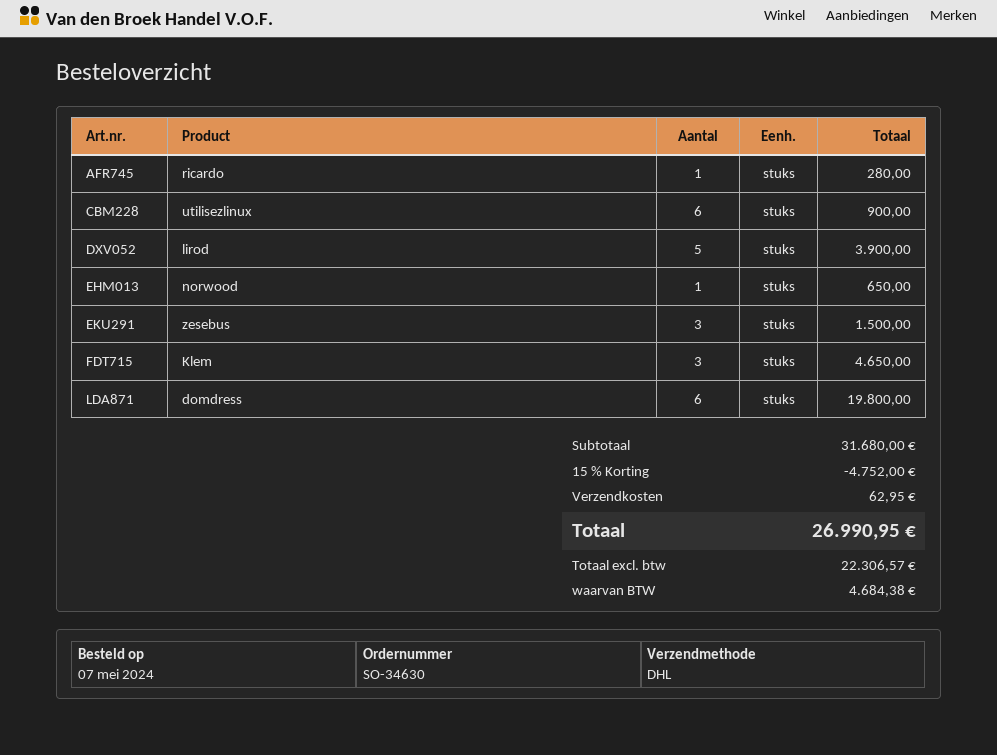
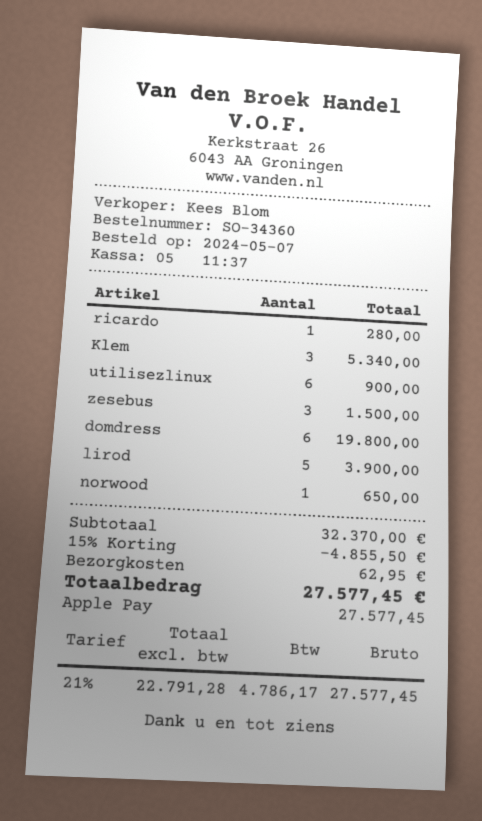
order number: SO-34630 -> SO-34360
Klem: 3 for 4650.00 -> 3 for 5340.00
subtotal: 31680.00 -> 32370.00
discount: 15% = 4752.00 -> 15% = 4855.50
net: 22306.57 -> 22791.28
tax: 4684.38 -> 4786.17
total: 26990.95 -> 27577.45

